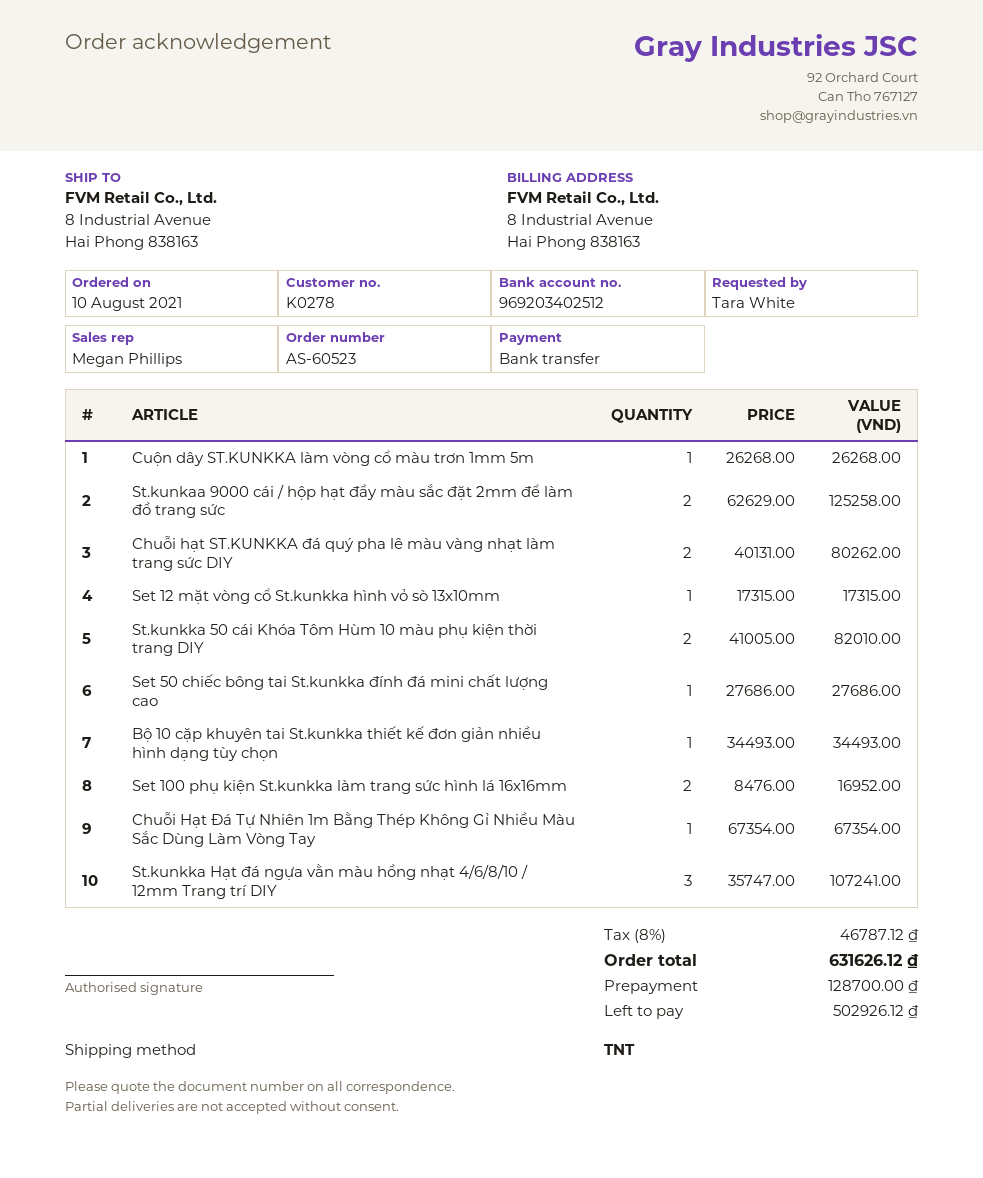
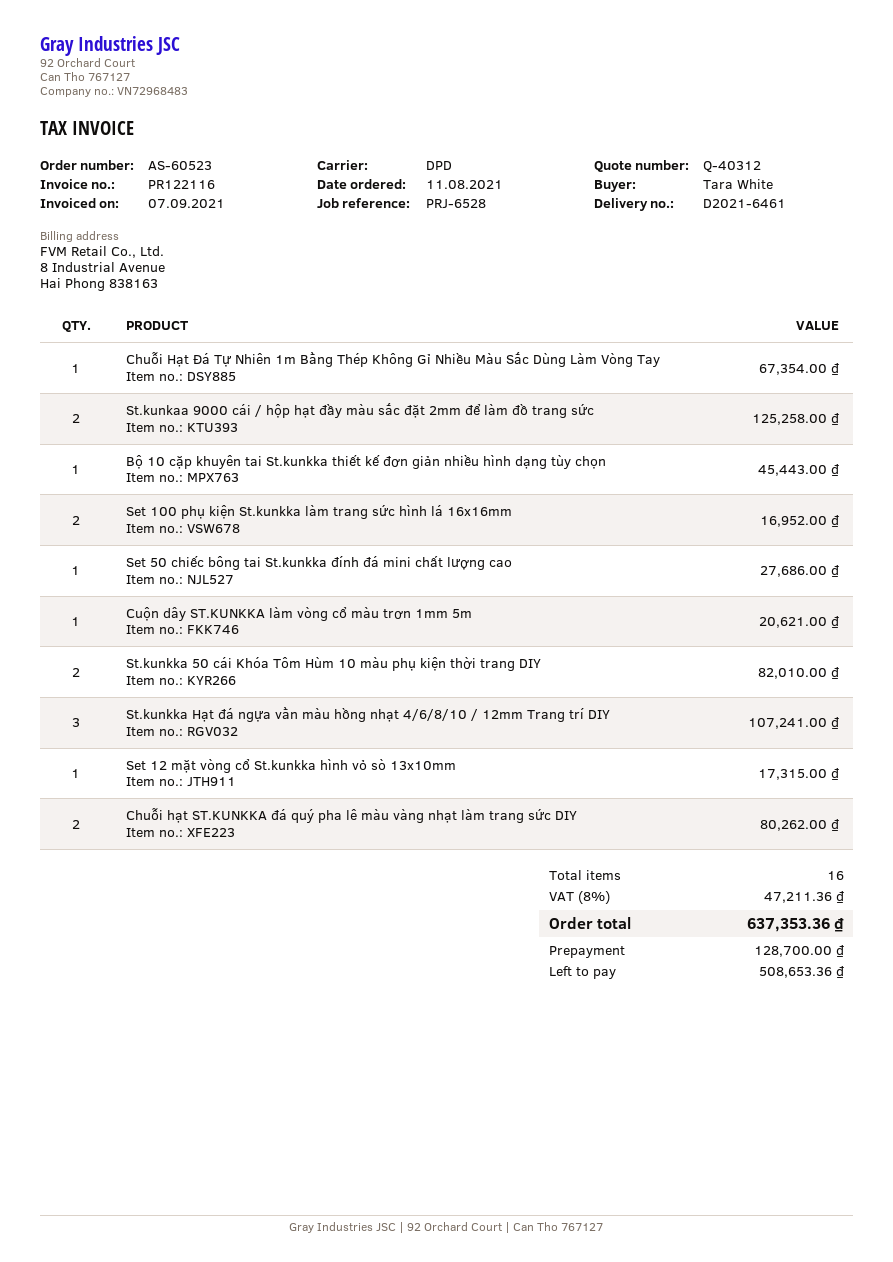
order date: 2021-08-10 -> 2021-08-11
shipping method: TNT -> DPD
Cuộn dây ST.KUNKKA làm vòng cổ màu trơn 1mm 5m: 1 for 26268.00 -> 1 for 20621.00
Bộ 10 cặp khuyên tai St.kunkka thiết kế đơn giản nhiều hình dạng tùy chọn: 1 for 34493.00 -> 1 for 45443.00
tax: 8% = 46787.12 -> 8% = 47211.36
total: 631626.12 -> 637353.36
balance: 502926.12 -> 508653.36

